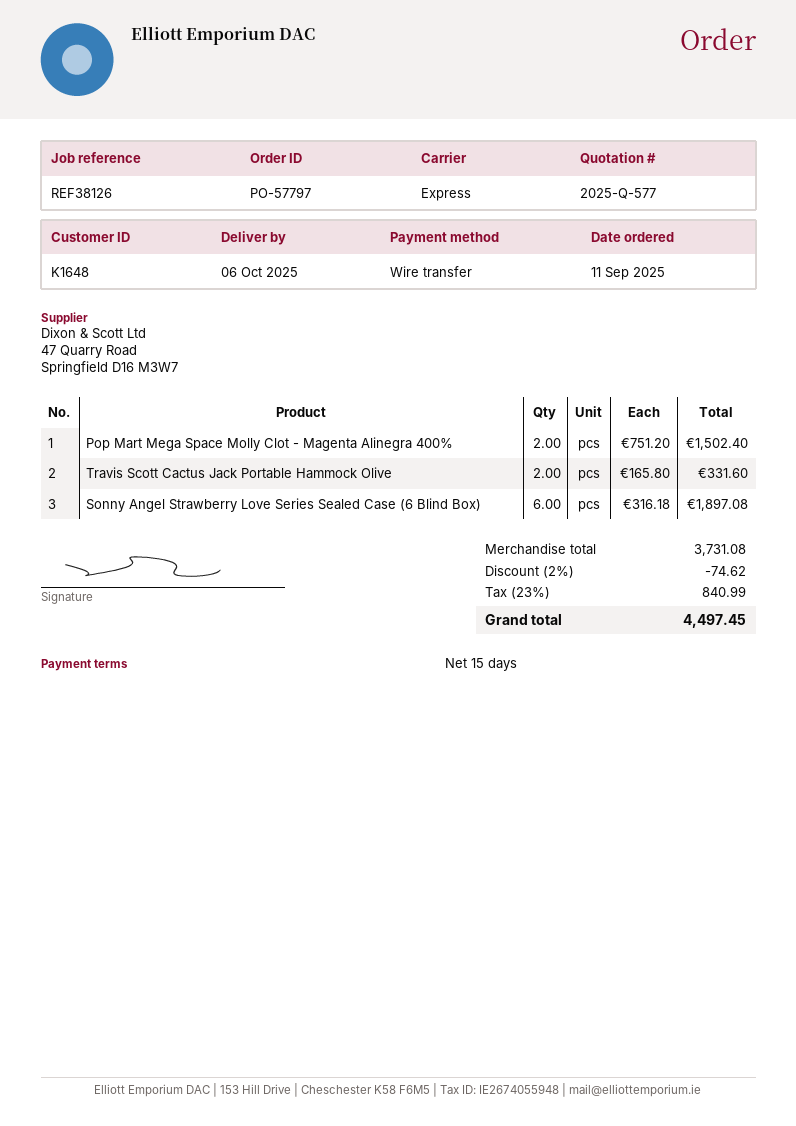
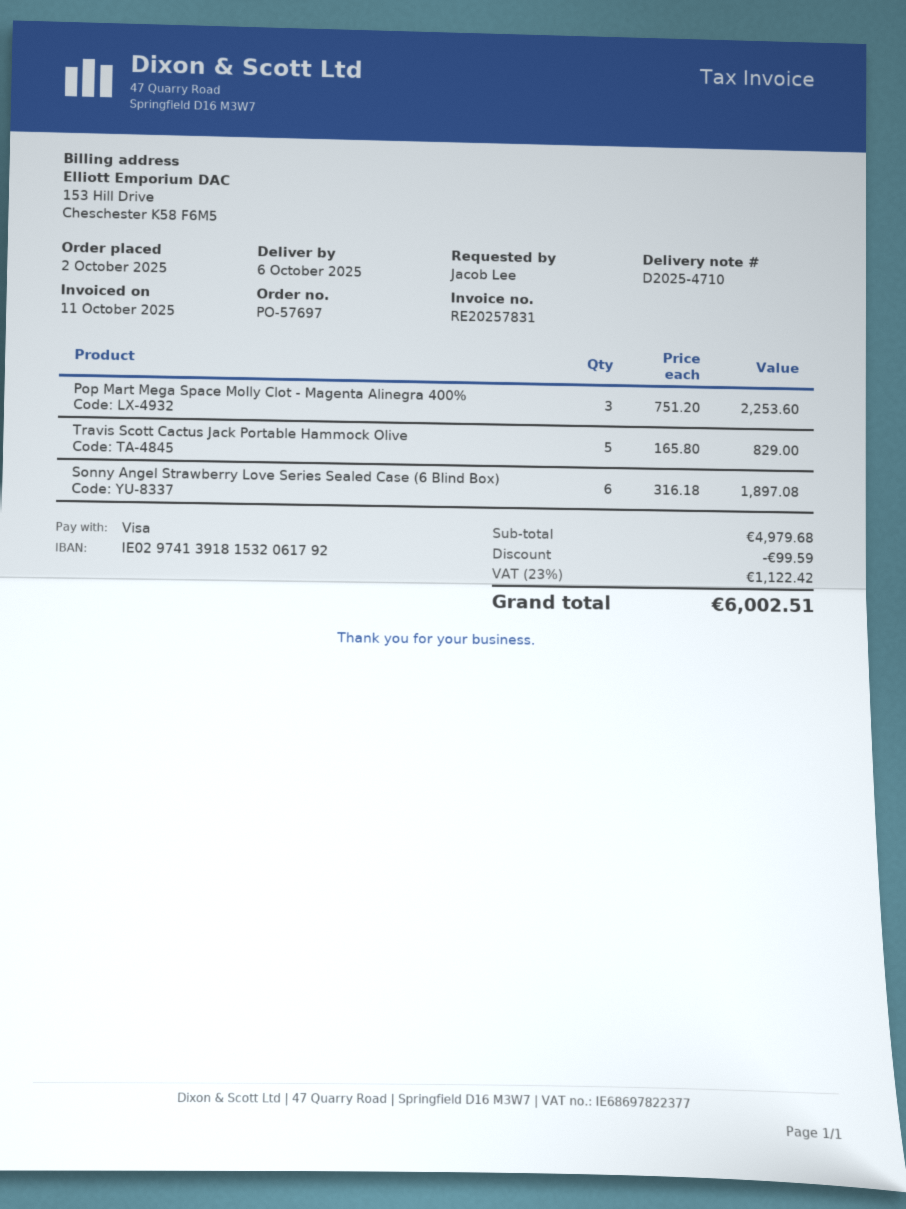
order number: PO-57797 -> PO-57697
order date: 2025-09-11 -> 2025-10-02
payment method: bank transfer -> Visa
Pop Mart Mega Space Molly Clot - Magenta Alinegra 400%: 2 x 751.20 = 1502.40 -> 3 x 751.20 = 2253.60
Travis Scott Cactus Jack Portable Hammock Olive: 2 x 165.80 = 331.60 -> 5 x 165.80 = 829.00
subtotal: 3731.08 -> 4979.68
discount: 74.62 -> 99.59
tax: 23% = 840.99 -> 23% = 1122.42
total: 4497.45 -> 6002.51

